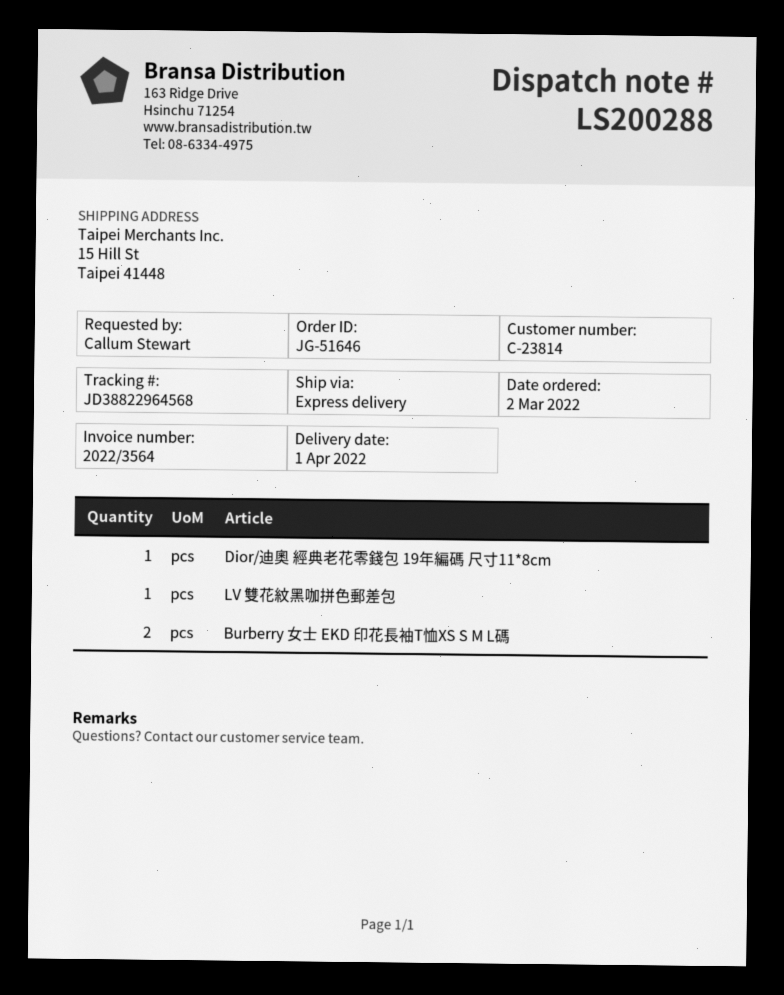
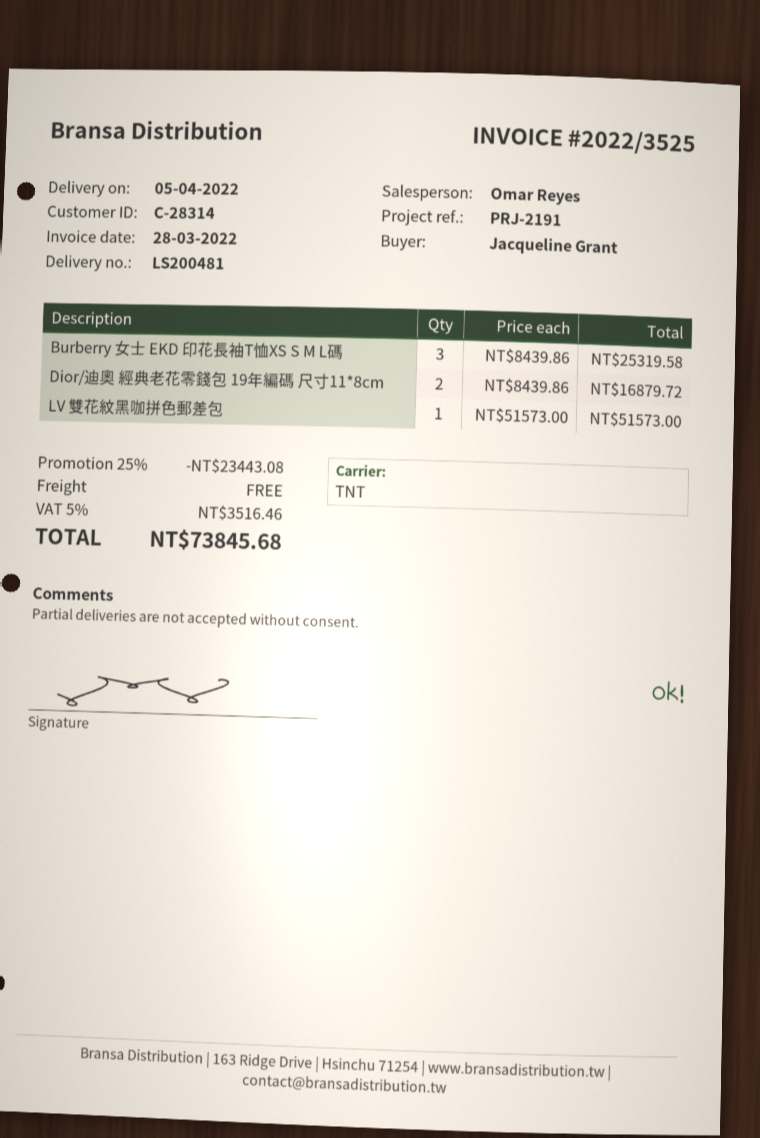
delivery note number: LS200288 -> LS200481
delivery date: 2022-04-01 -> 2022-04-05
invoice number: 2022/3564 -> 2022/3525
customer number: C-23814 -> C-28314
ordered by: Callum Stewart -> Jacqueline Grant
shipping method: express -> TNT
Dior/迪奧 經典老花零錢包 19年編碼 尺寸11*8cm: 1 -> 2
Burberry 女士 EKD 印花長袖T恤XS S M L碼: 2 -> 3

